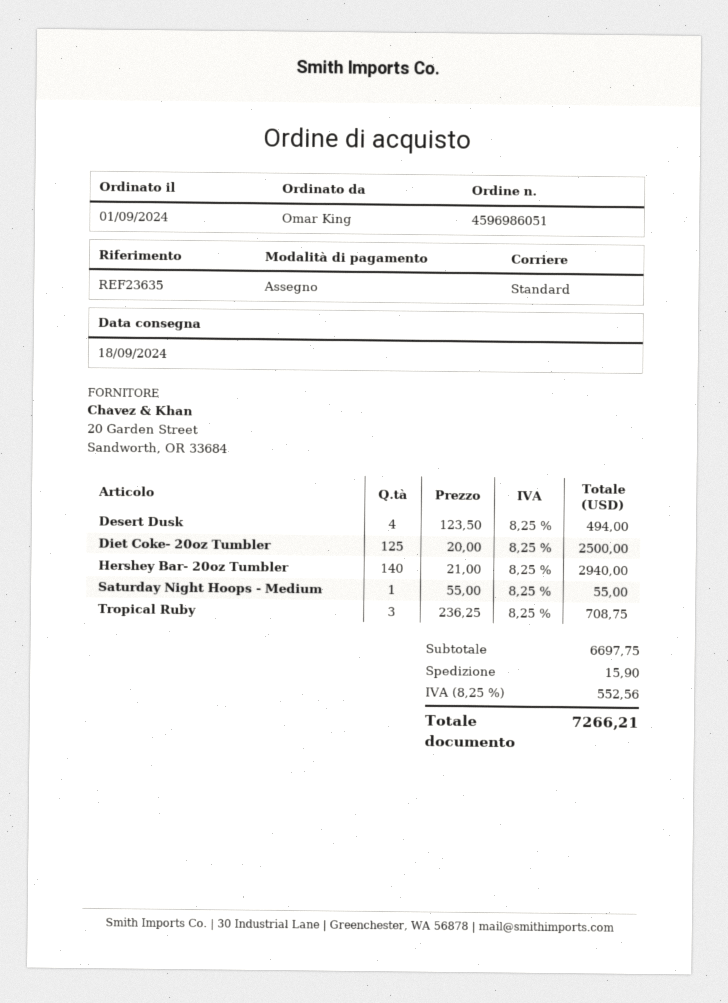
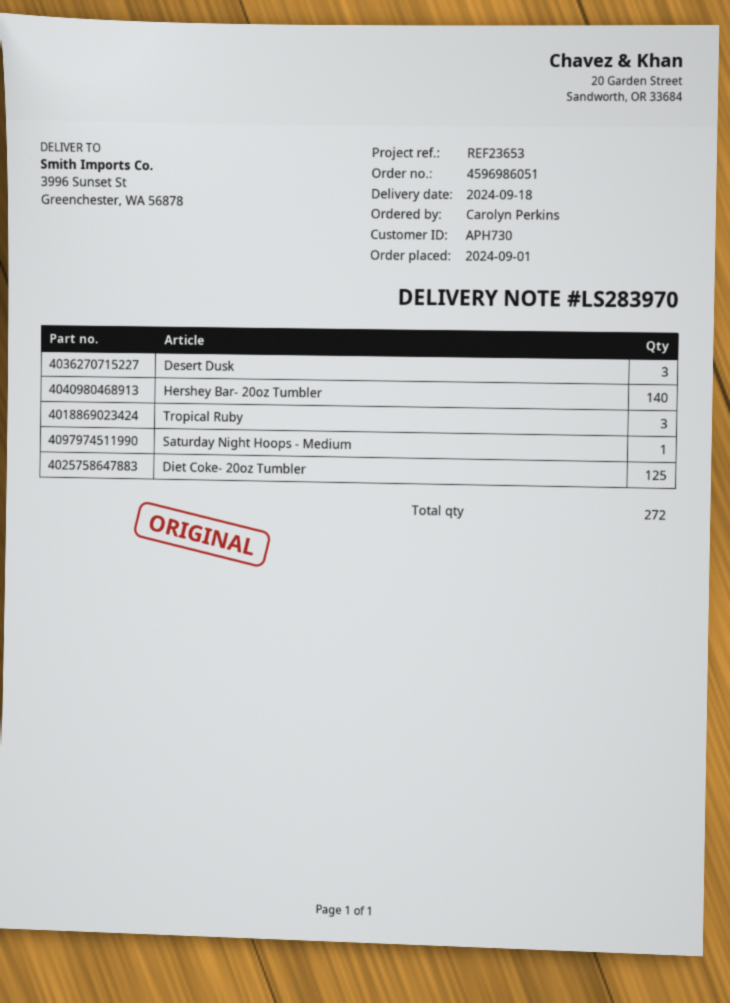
reference: REF23635 -> REF23653
ordered by: Omar King -> Carolyn Perkins
Desert Dusk: 4 -> 3

